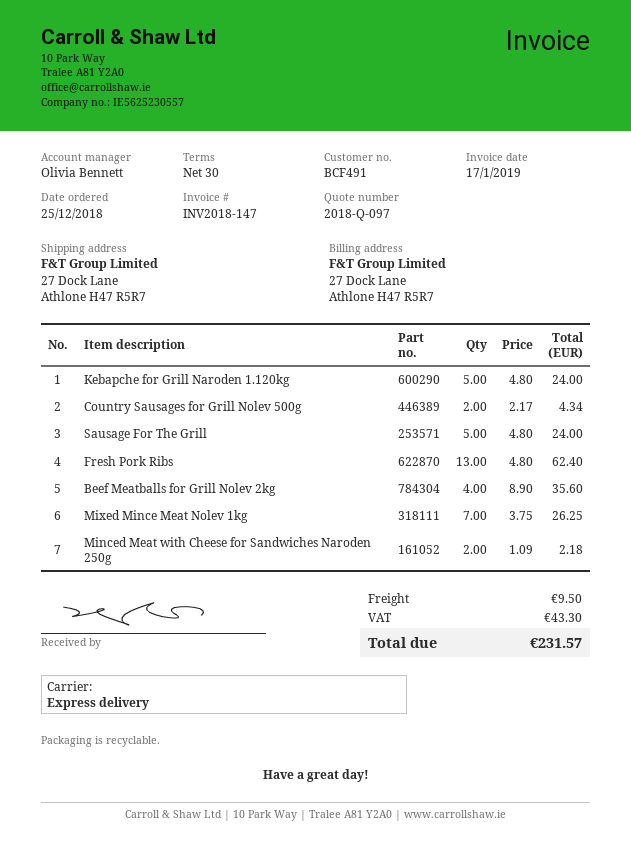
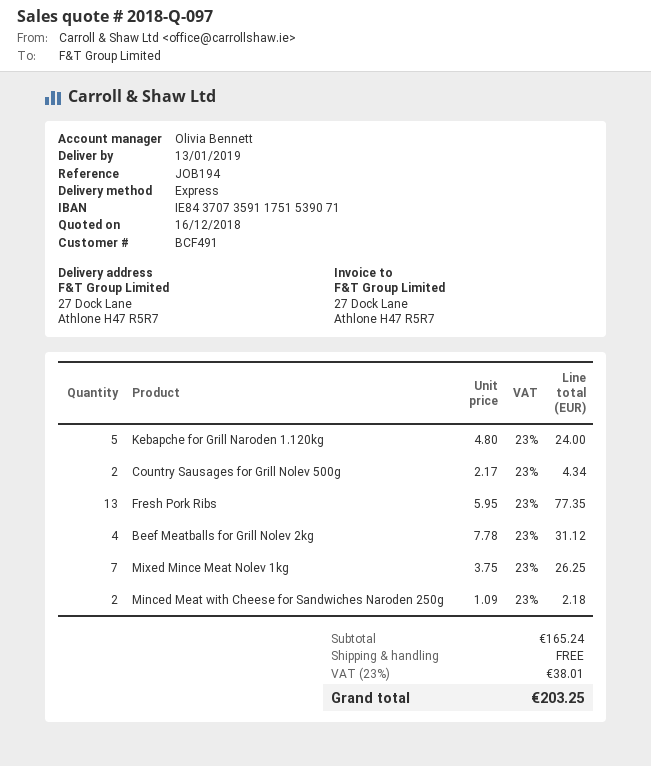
Sausage For The Grill: 5 x 4.80 = 24.00 -> none
Fresh Pork Ribs: 13 x 4.80 = 62.40 -> 13 x 5.95 = 77.35
Beef Meatballs for Grill Nolev 2kg: 4 x 8.90 = 35.60 -> 4 x 7.78 = 31.12
shipping: 9.50 -> 0.00
tax: 43.30 -> 38.01
total: 231.57 -> 203.25

